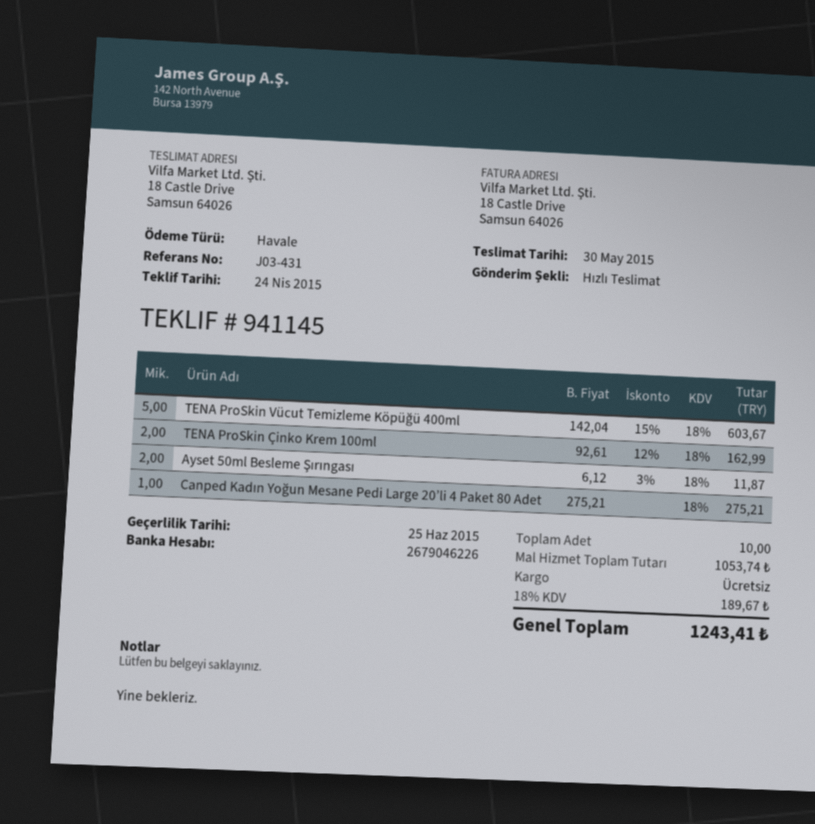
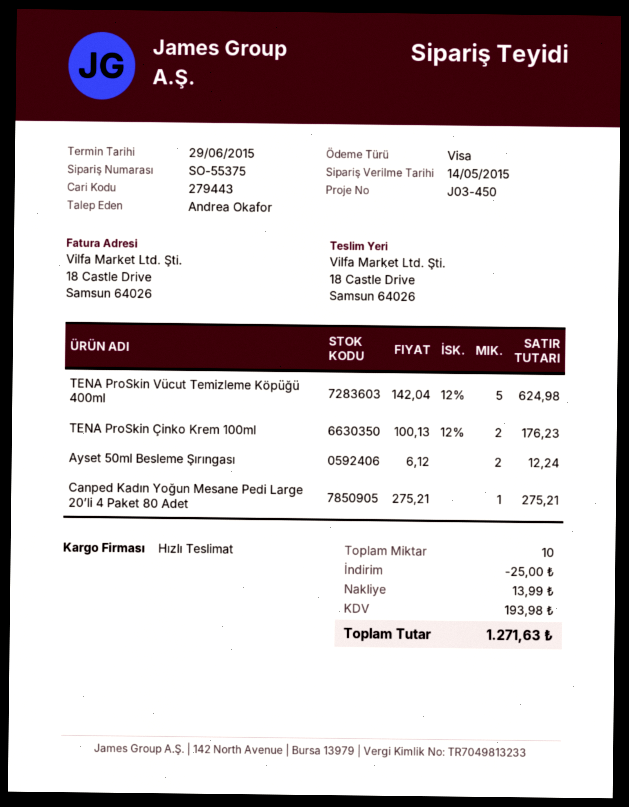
delivery date: 2015-05-30 -> 2015-06-29
reference: J03-431 -> J03-450
payment method: bank transfer -> Visa
TENA ProSkin Vücut Temizleme Köpüğü 400ml: 5 x 142.04 - 15% = 603.67 -> 5 x 142.04 - 12% = 624.98
TENA ProSkin Çinko Krem 100ml: 2 x 92.61 - 12% = 162.99 -> 2 x 100.13 - 12% = 176.23
Ayset 50ml Besleme Şırıngası: 2 x 6.12 - 3% = 11.87 -> 2 x 6.12 = 12.24
discount: none -> 25.00
shipping: 0.00 -> 13.99
tax: 189.67 -> 193.98
total: 1243.41 -> 1271.63

